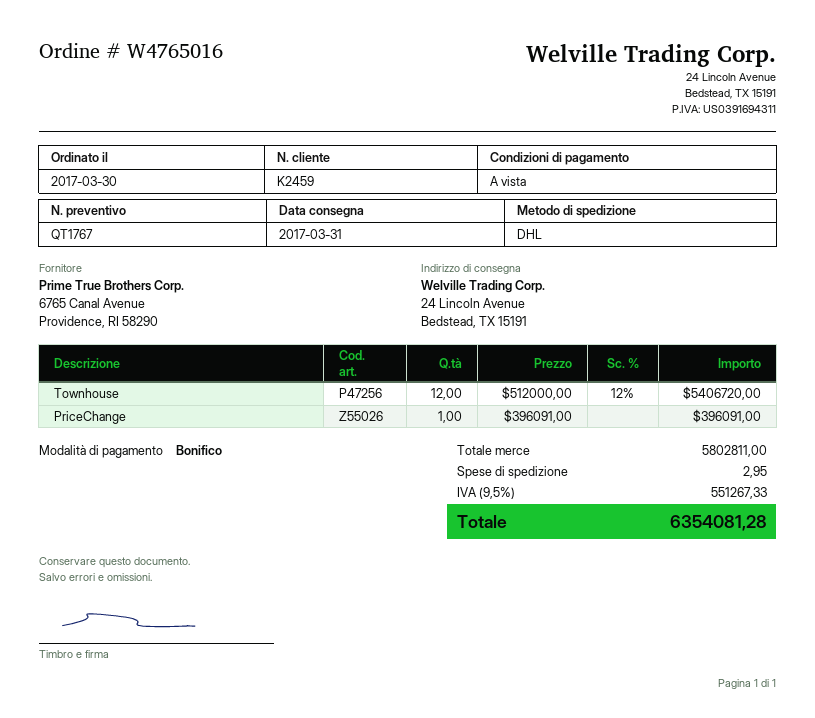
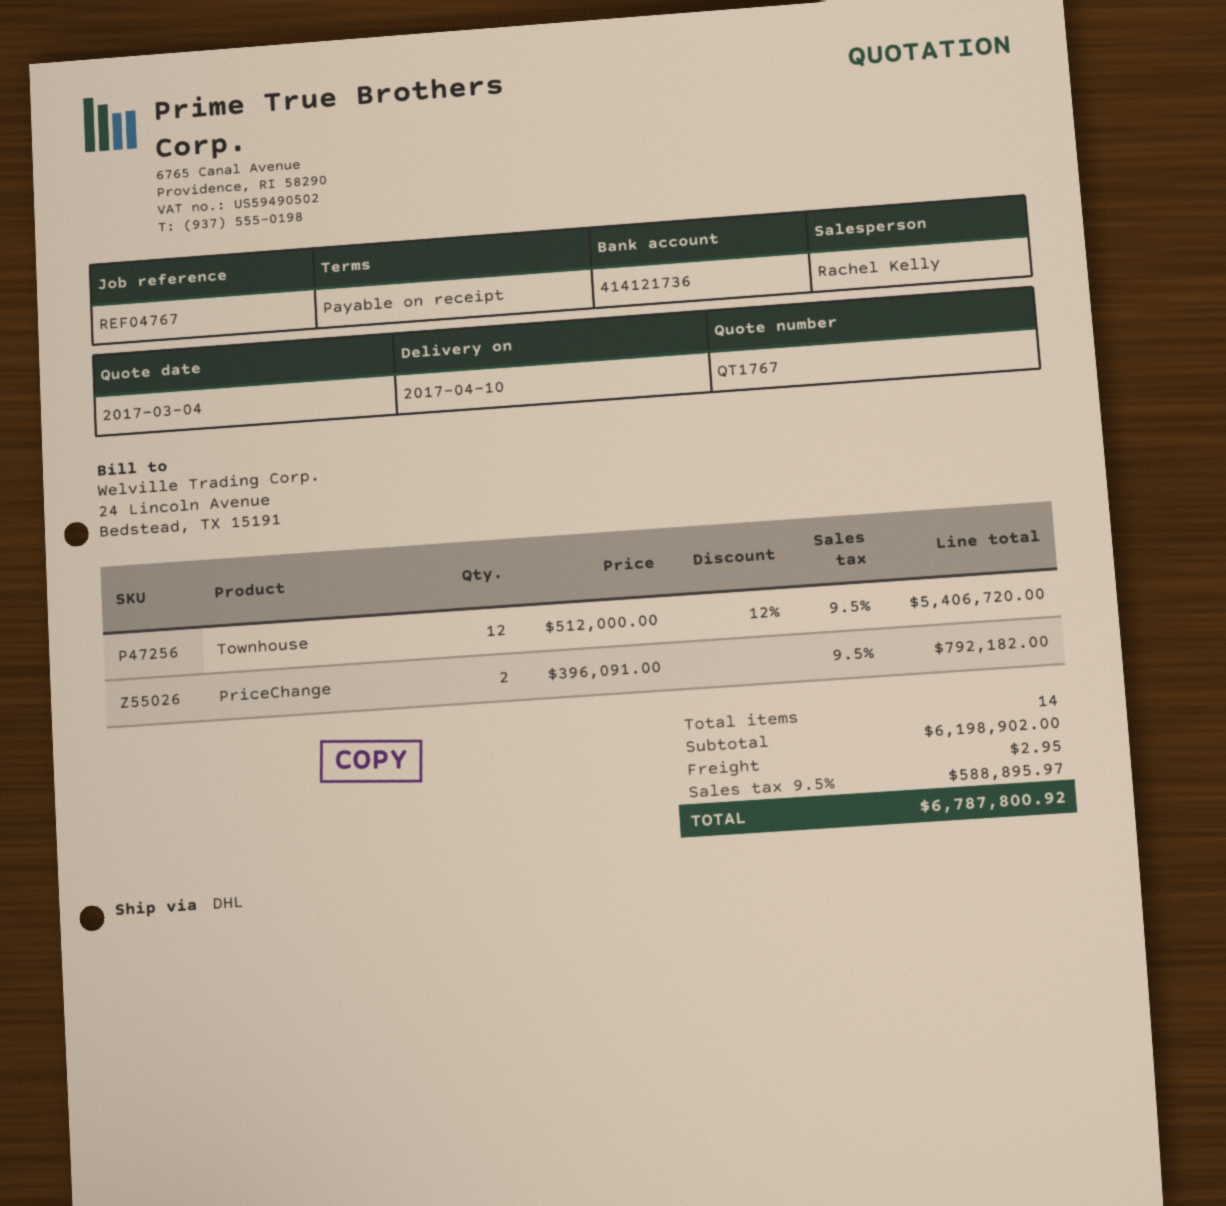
delivery date: 2017-03-31 -> 2017-04-10
PriceChange: 1 x 396091.00 = 396091.00 -> 2 x 396091.00 = 792182.00
subtotal: 5802811.00 -> 6198902.00
tax: 9.5% = 551267.33 -> 9.5% = 588895.97
total: 6354081.28 -> 6787800.92

